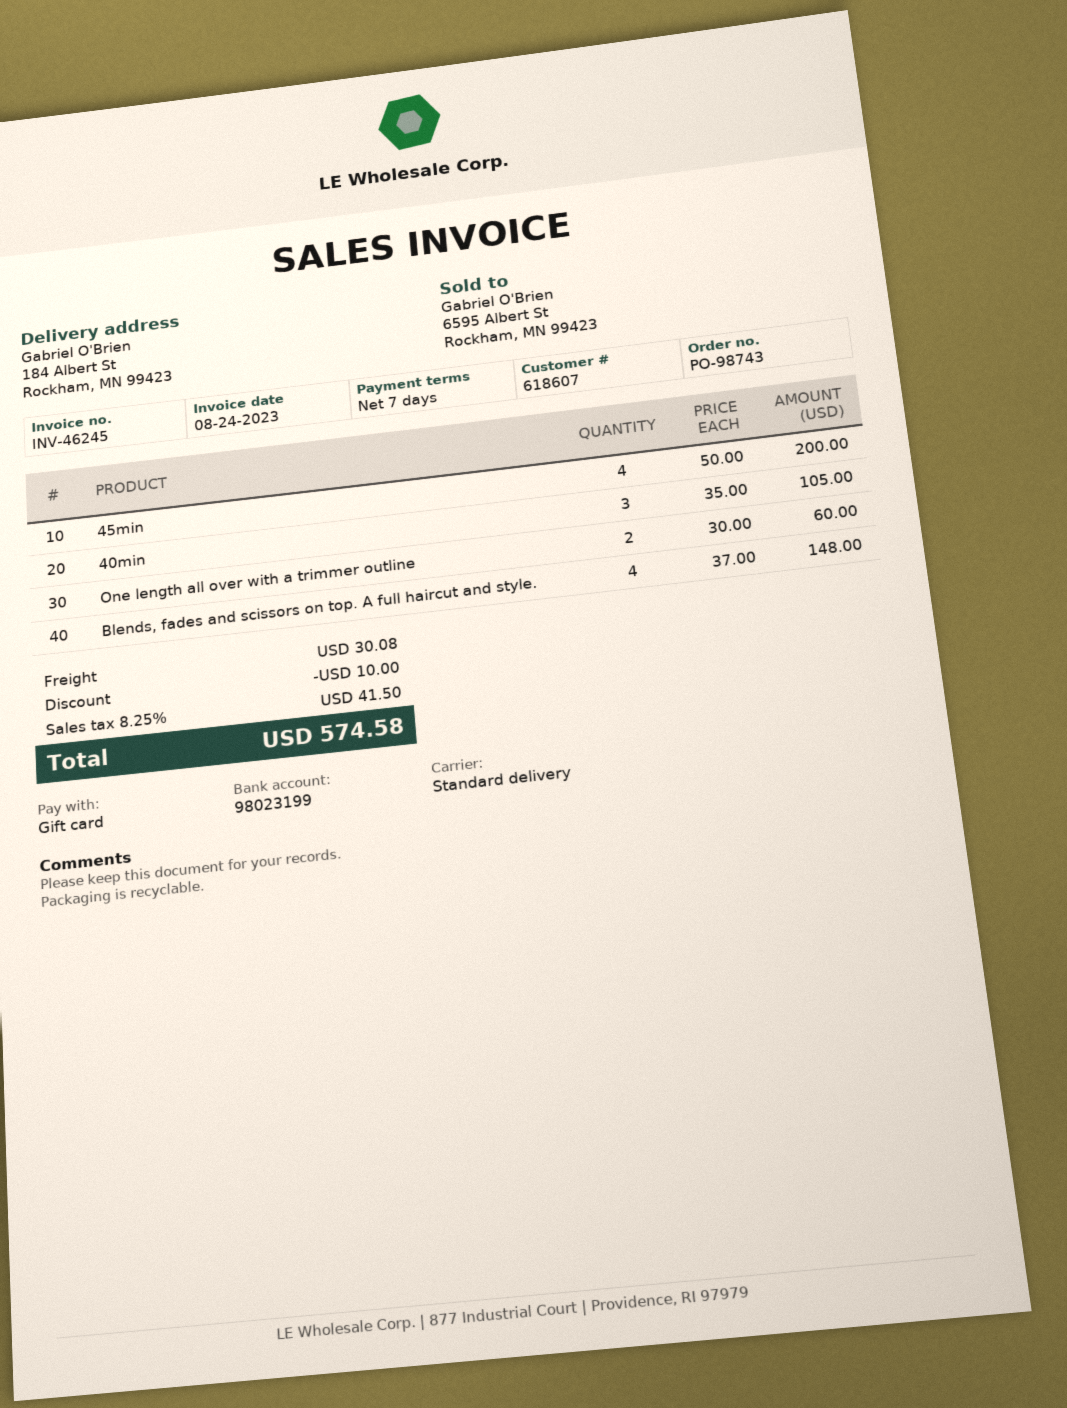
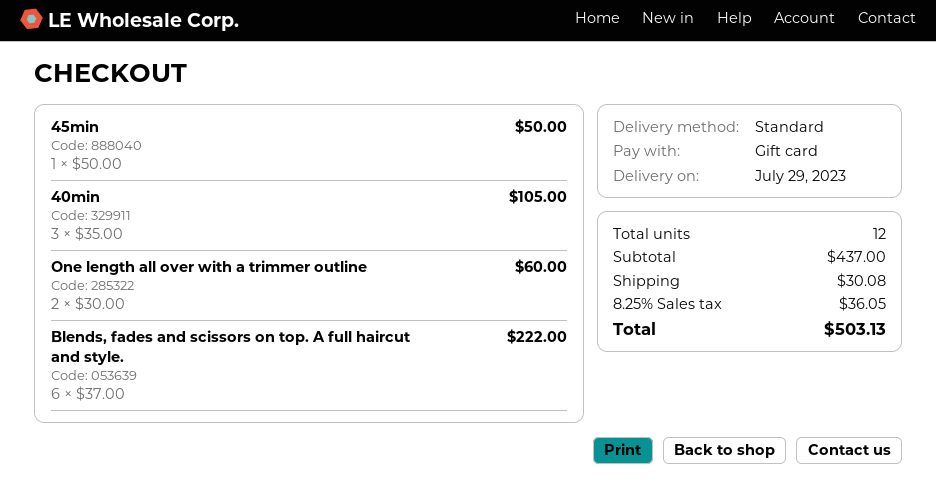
45min: 4 x 50.00 = 200.00 -> 1 x 50.00 = 50.00
Blends, fades and scissors on top. A full haircut and style.: 4 x 37.00 = 148.00 -> 6 x 37.00 = 222.00
discount: 10.00 -> none
tax: 8.25% = 41.50 -> 8.25% = 36.05
total: 574.58 -> 503.13

